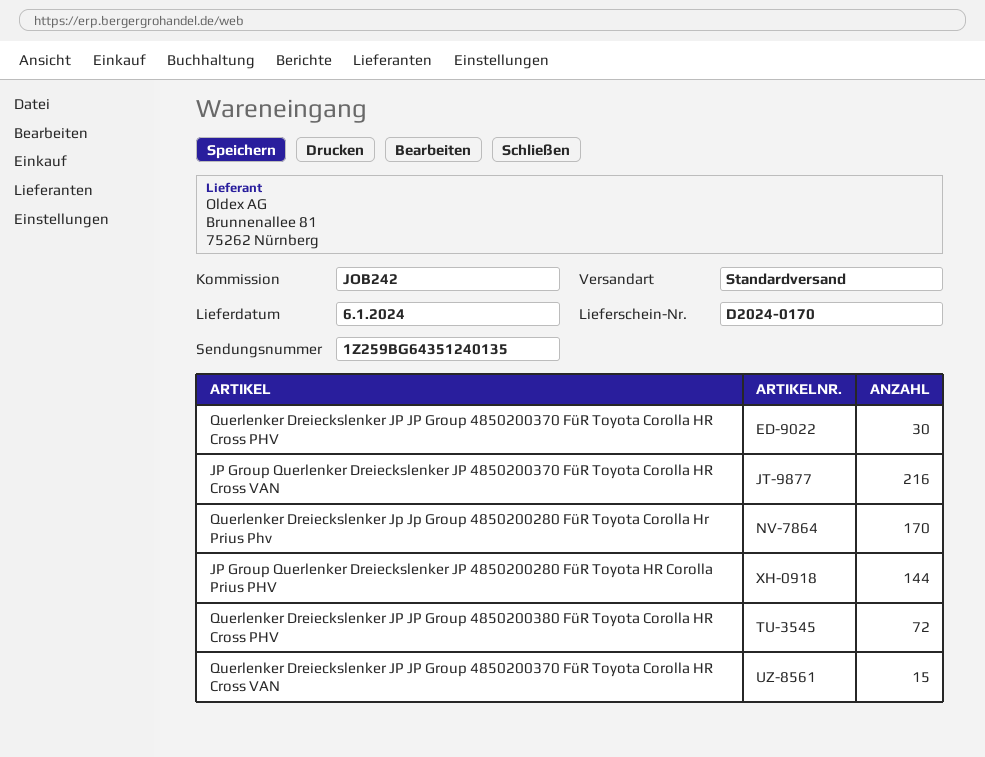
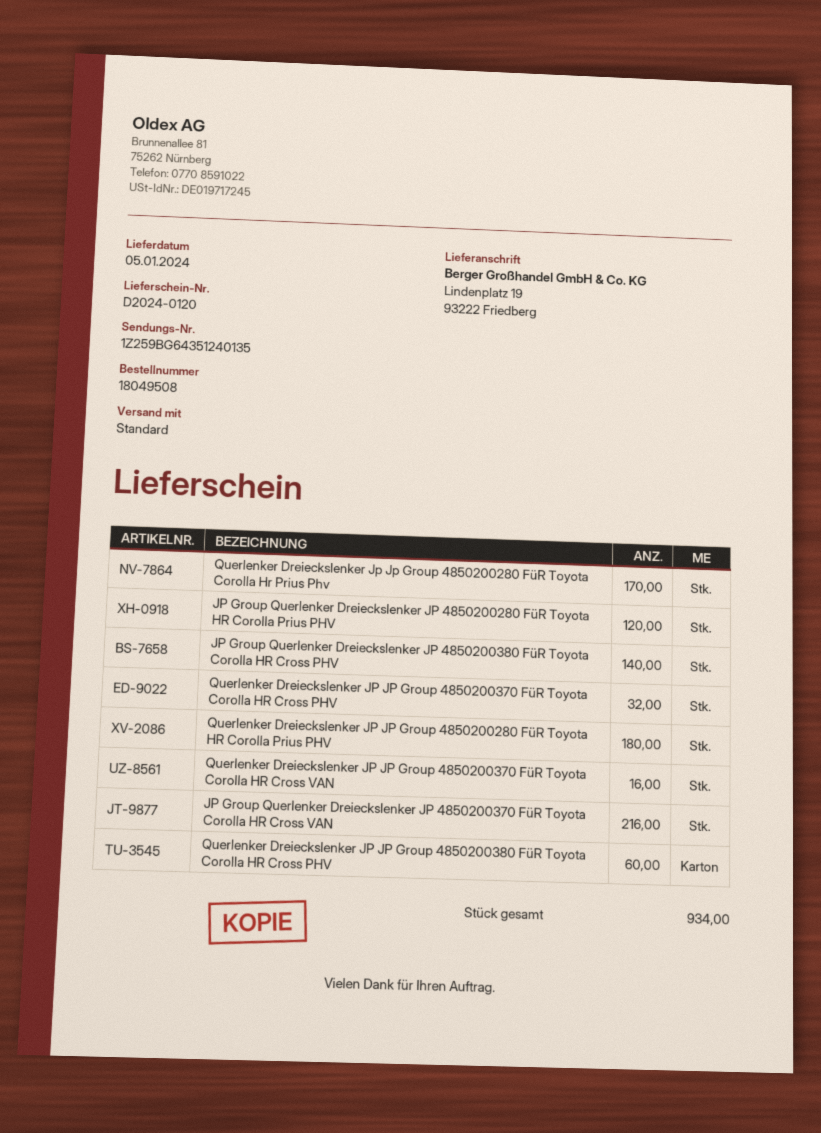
delivery note number: D2024-0170 -> D2024-0120
delivery date: 2024-01-06 -> 2024-01-05
Querlenker Dreieckslenker JP JP Group 4850200370 FüR Toyota Corolla HR Cross PHV: 30 -> 32
JP Group Querlenker Dreieckslenker JP 4850200280 FüR Toyota HR Corolla Prius PHV: 144 -> 120
Querlenker Dreieckslenker JP JP Group 4850200380 FüR Toyota Corolla HR Cross PHV: 72 -> 60
Querlenker Dreieckslenker JP JP Group 4850200370 FüR Toyota Corolla HR Cross VAN: 15 -> 16
JP Group Querlenker Dreieckslenker JP 4850200380 FüR Toyota Corolla HR Cross PHV: none -> 140
Querlenker Dreieckslenker JP JP Group 4850200280 FüR Toyota HR Corolla Prius PHV: none -> 180

